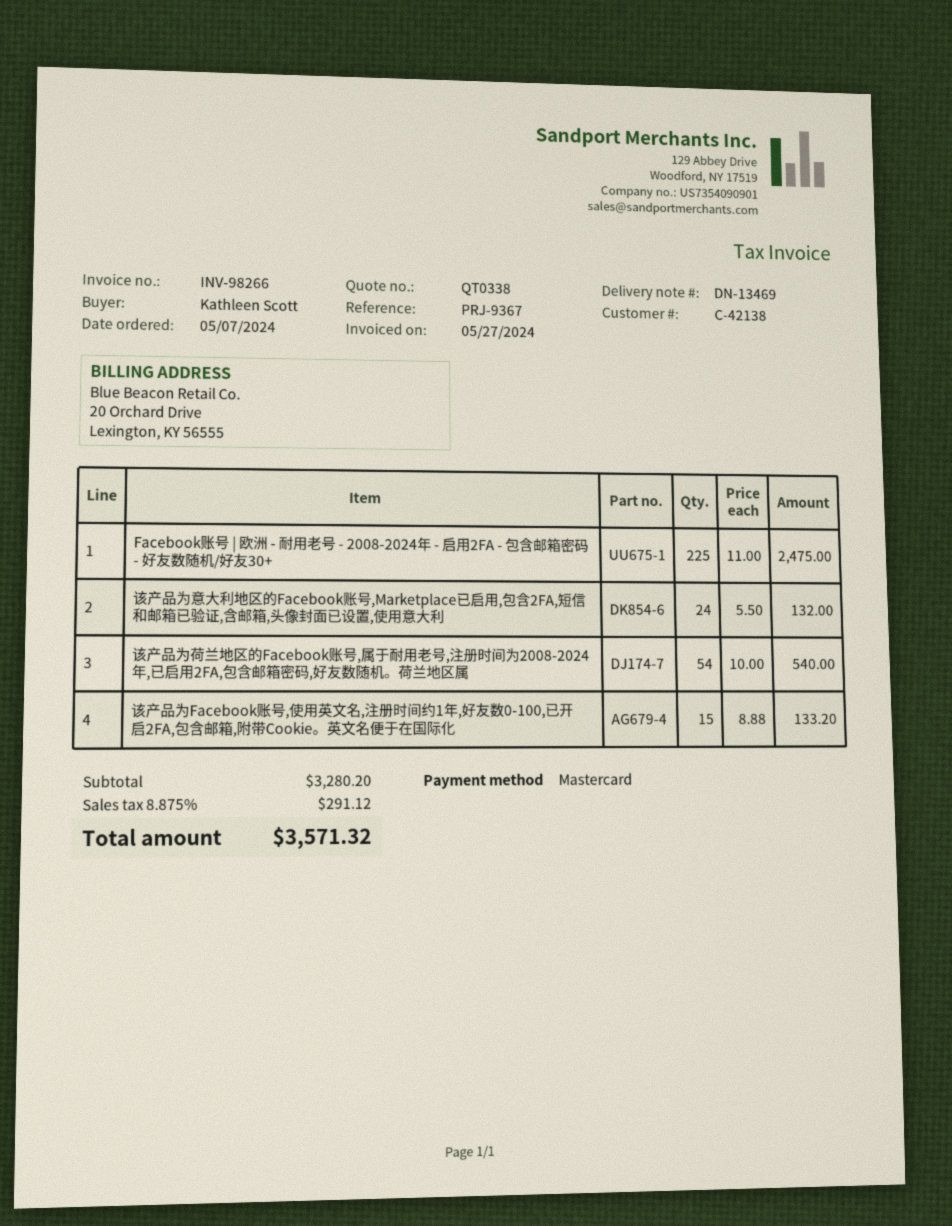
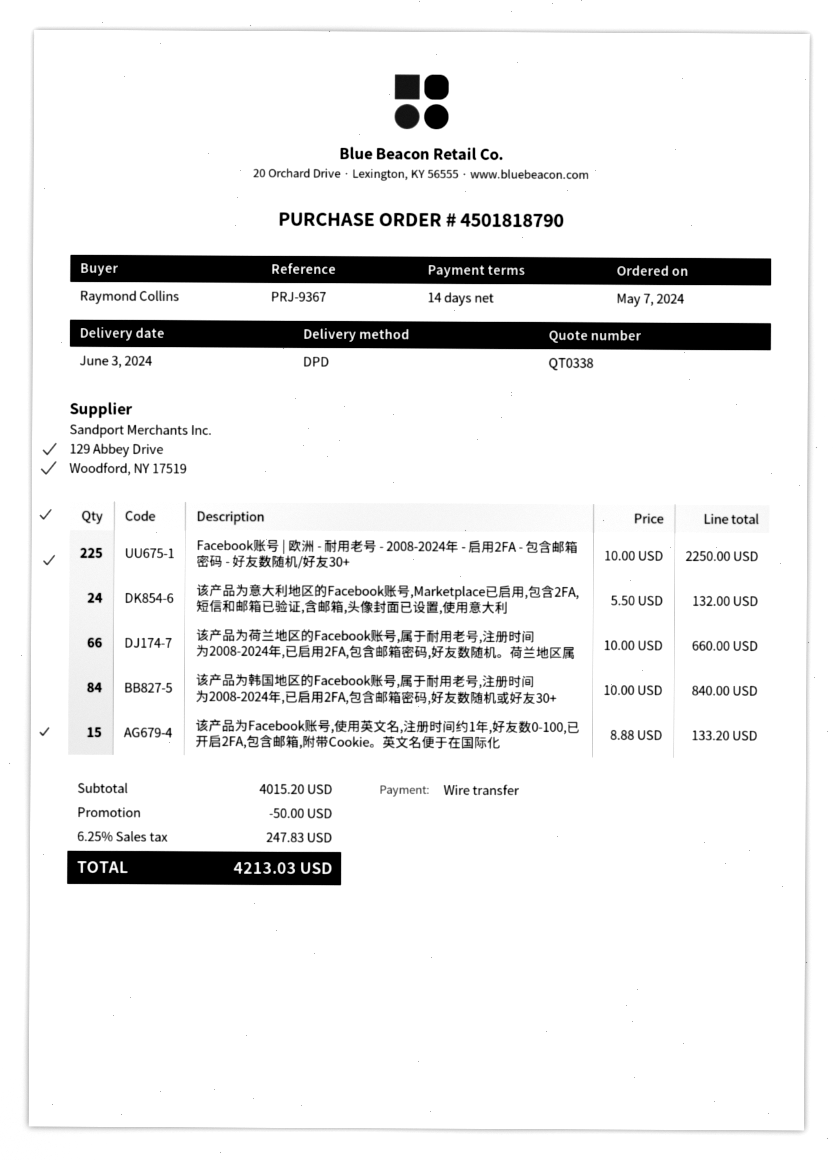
ordered by: Kathleen Scott -> Raymond Collins
payment method: Mastercard -> bank transfer
Facebook账号 | 欧洲 - 耐用老号 - 2008-2024年 - 启用2FA - 包含邮箱密码 - 好友数随机/好友30+: 225 x 11.00 = 2475.00 -> 225 x 10.00 = 2250.00
该产品为荷兰地区的Facebook账号,属于耐用老号,注册时间为2008-2024年,已启用2FA,包含邮箱密码,好友数随机。荷兰地区属: 54 x 10.00 = 540.00 -> 66 x 10.00 = 660.00
该产品为韩国地区的Facebook账号,属于耐用老号,注册时间为2008-2024年,已启用2FA,包含邮箱密码,好友数随机或好友30+: none -> 84 x 10.00 = 840.00
subtotal: 3280.20 -> 4015.20
discount: none -> 50.00
tax: 8.875% = 291.12 -> 6.25% = 247.83
total: 3571.32 -> 4213.03

